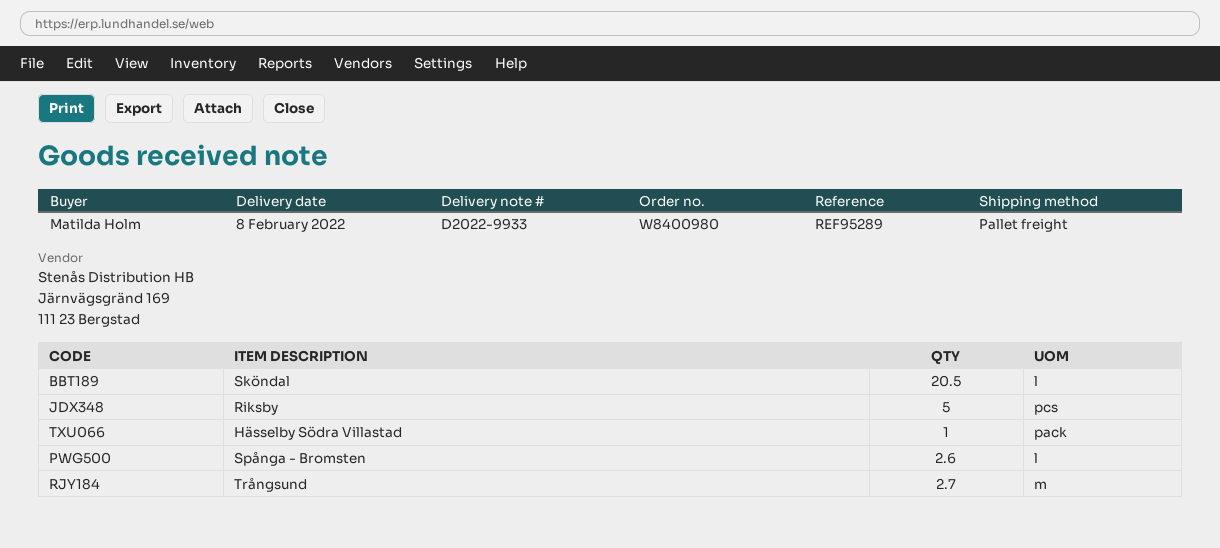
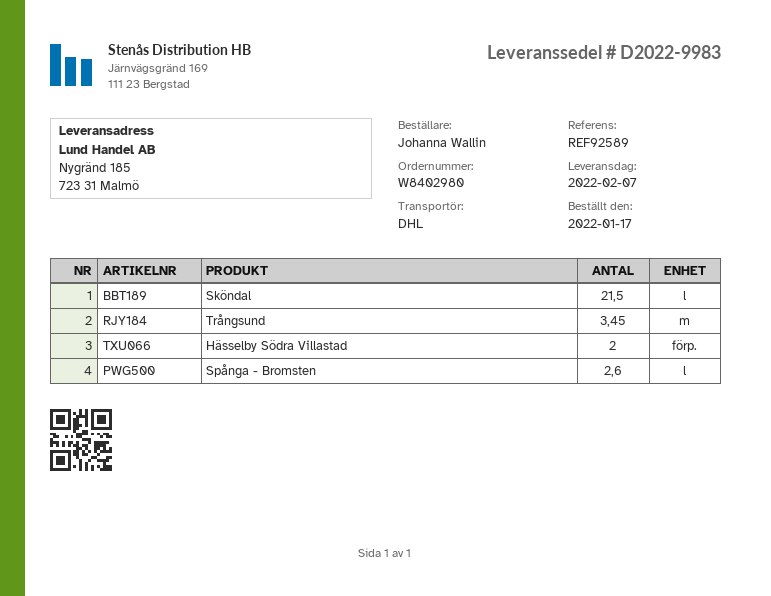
order number: W8400980 -> W8402980
delivery note number: D2022-9933 -> D2022-9983
delivery date: 2022-02-08 -> 2022-02-07
reference: REF95289 -> REF92589
ordered by: Matilda Holm -> Johanna Wallin
shipping method: pallet freight -> DHL
Sköndal: 20.5 -> 21.5
Riksby: 5 -> none
Hässelby Södra Villastad: 1 -> 2
Trångsund: 2.7 -> 3.45

